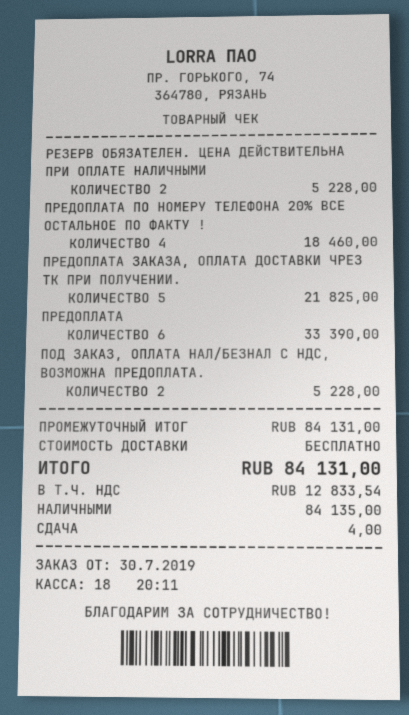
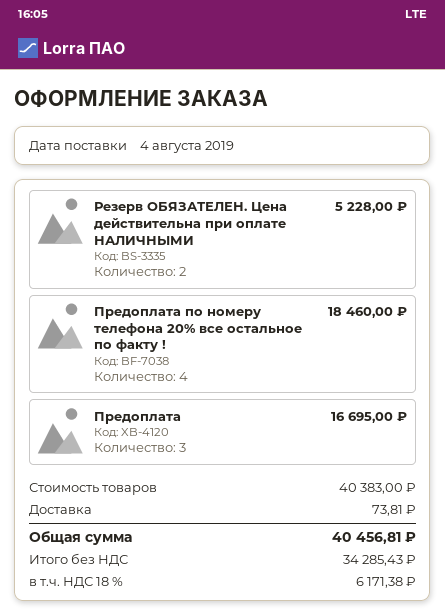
ПРЕДОПЛАТА ЗАКАЗА, ОПЛАТА ДОСТАВКИ ЧРЕЗ ТК ПРИ ПОЛУЧЕНИИ.: 5 for 21825.00 -> none
ПРЕДОПЛАТА: 6 for 33390.00 -> 3 for 16695.00
ПОД ЗАКАЗ, ОПЛАТА НАЛ/БЕЗНАЛ С НДС, ВОЗМОЖНА ПРЕДОПЛАТА.: 2 for 5228.00 -> none
subtotal: 84131.00 -> 40383.00
shipping: 0.00 -> 73.81
tax: 12833.54 -> 6171.38
total: 84131.00 -> 40456.81

